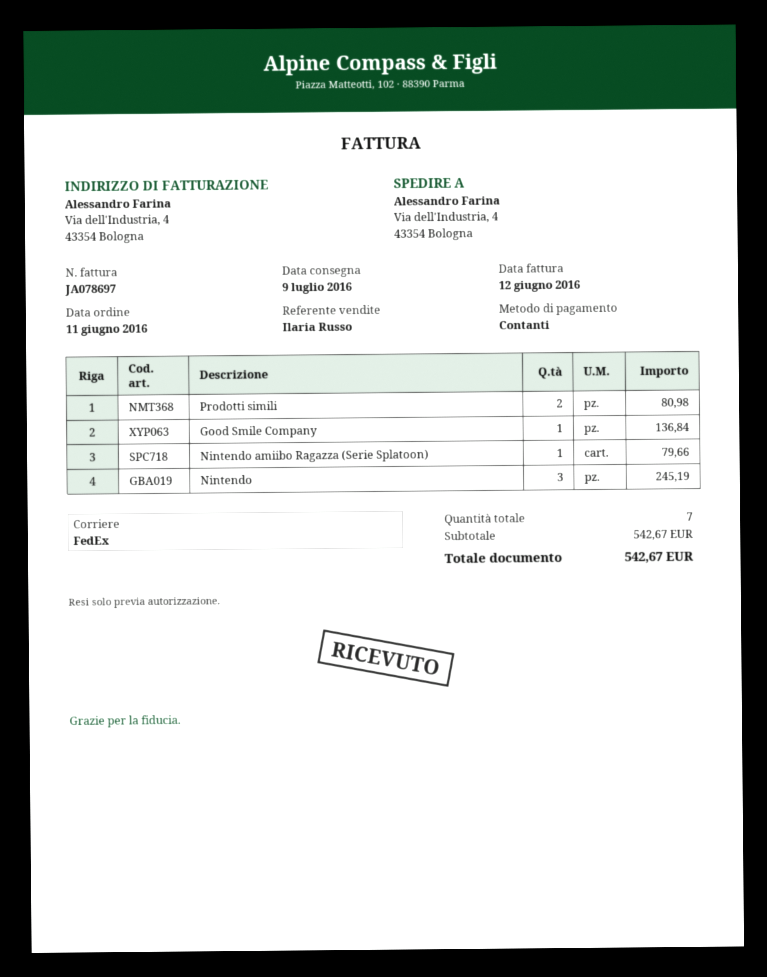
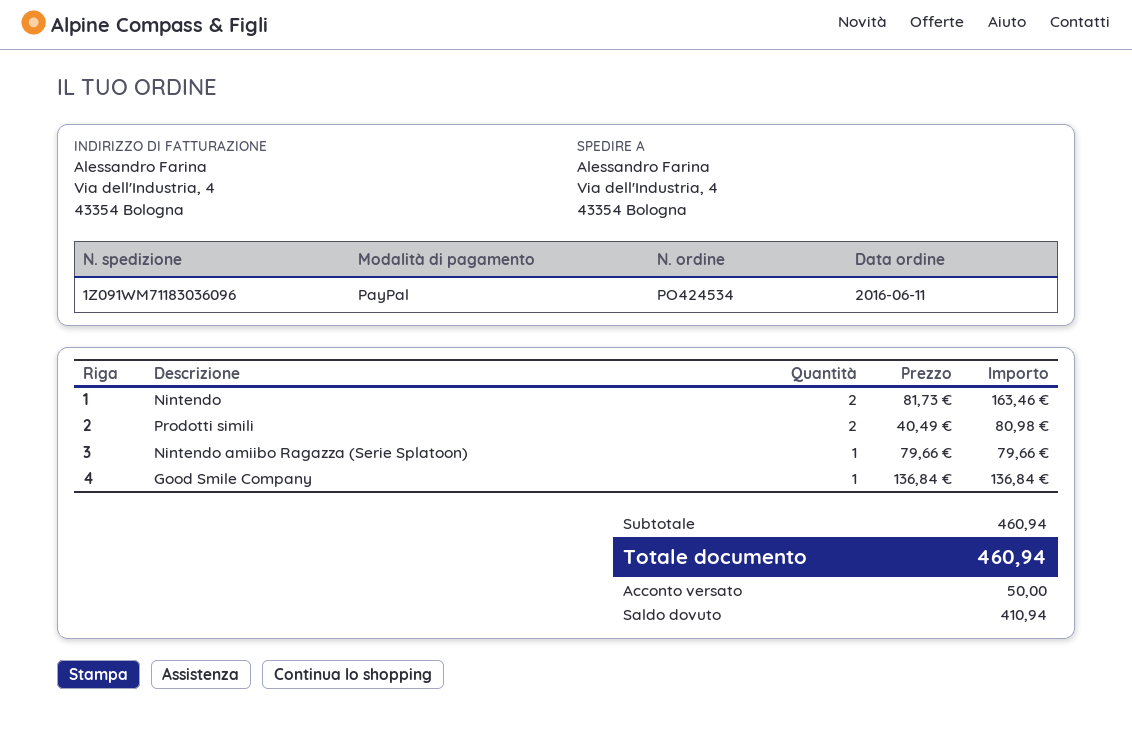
payment method: cash -> PayPal
Nintendo: 3 for 245.19 -> 2 for 163.46
subtotal: 542.67 -> 460.94
total: 542.67 -> 460.94

